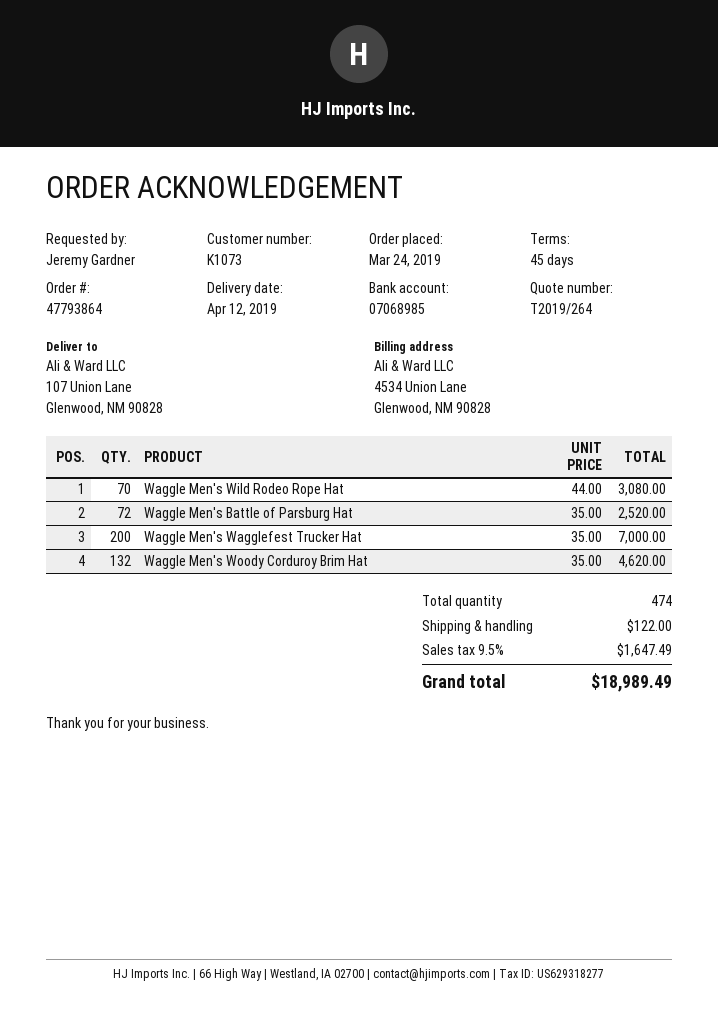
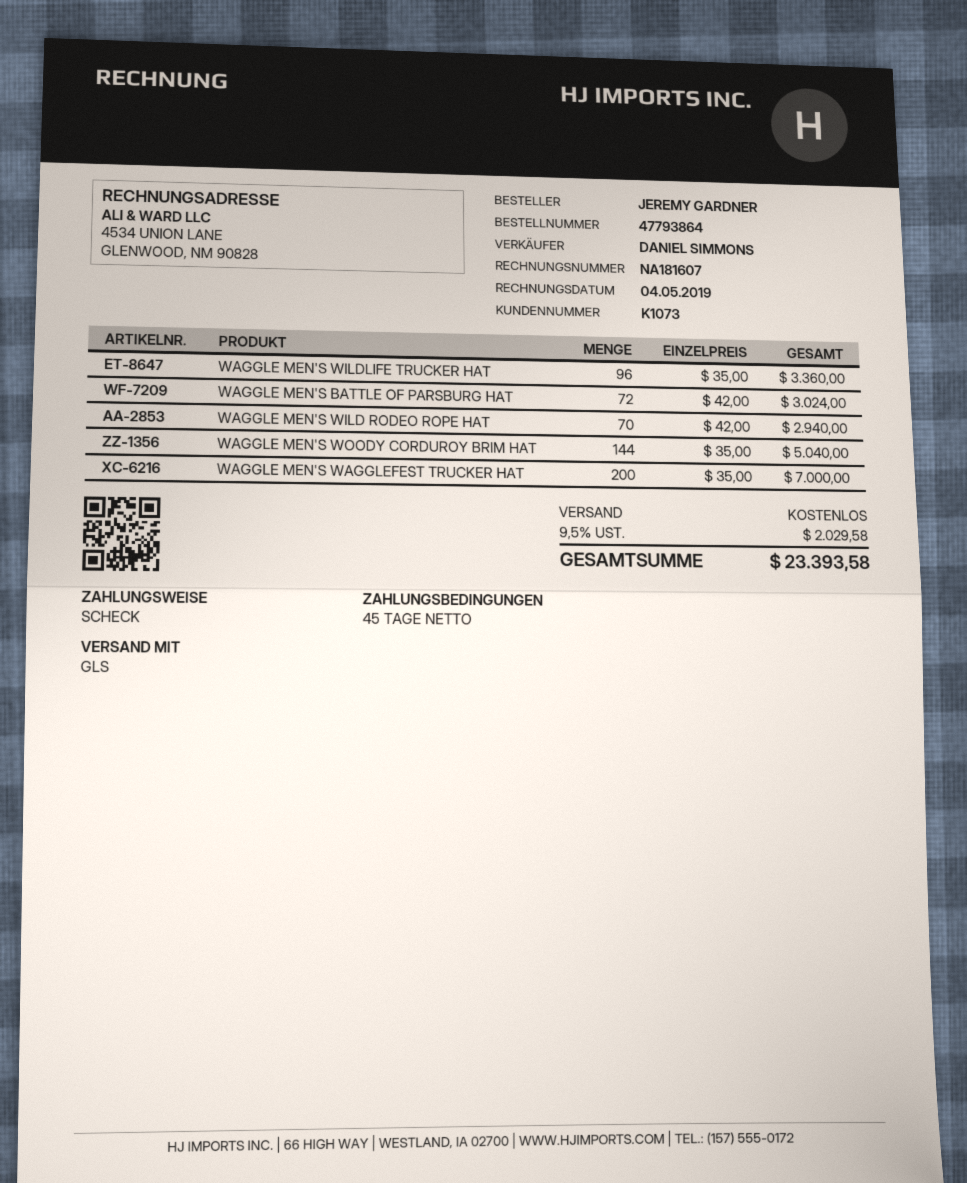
Waggle Men's Wild Rodeo Rope Hat: 70 x 44.00 = 3080.00 -> 70 x 42.00 = 2940.00
Waggle Men's Battle of Parsburg Hat: 72 x 35.00 = 2520.00 -> 72 x 42.00 = 3024.00
Waggle Men's Woody Corduroy Brim Hat: 132 x 35.00 = 4620.00 -> 144 x 35.00 = 5040.00
WAGGLE MEN'S WILDLIFE TRUCKER HAT: none -> 96 x 35.00 = 3360.00
shipping: 122.00 -> 0.00
tax: 9.5% = 1647.49 -> 9.5% = 2029.58
total: 18989.49 -> 23393.58

